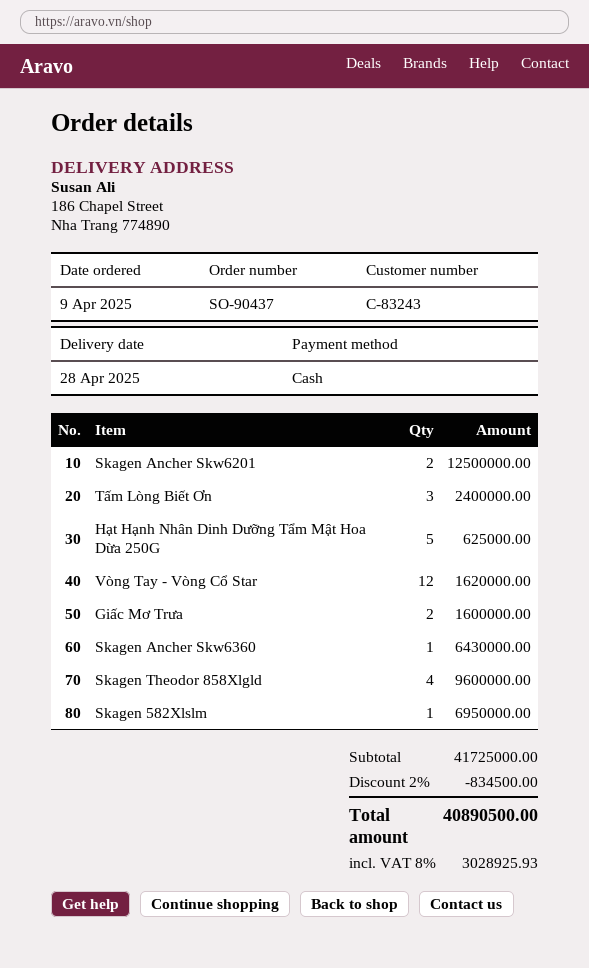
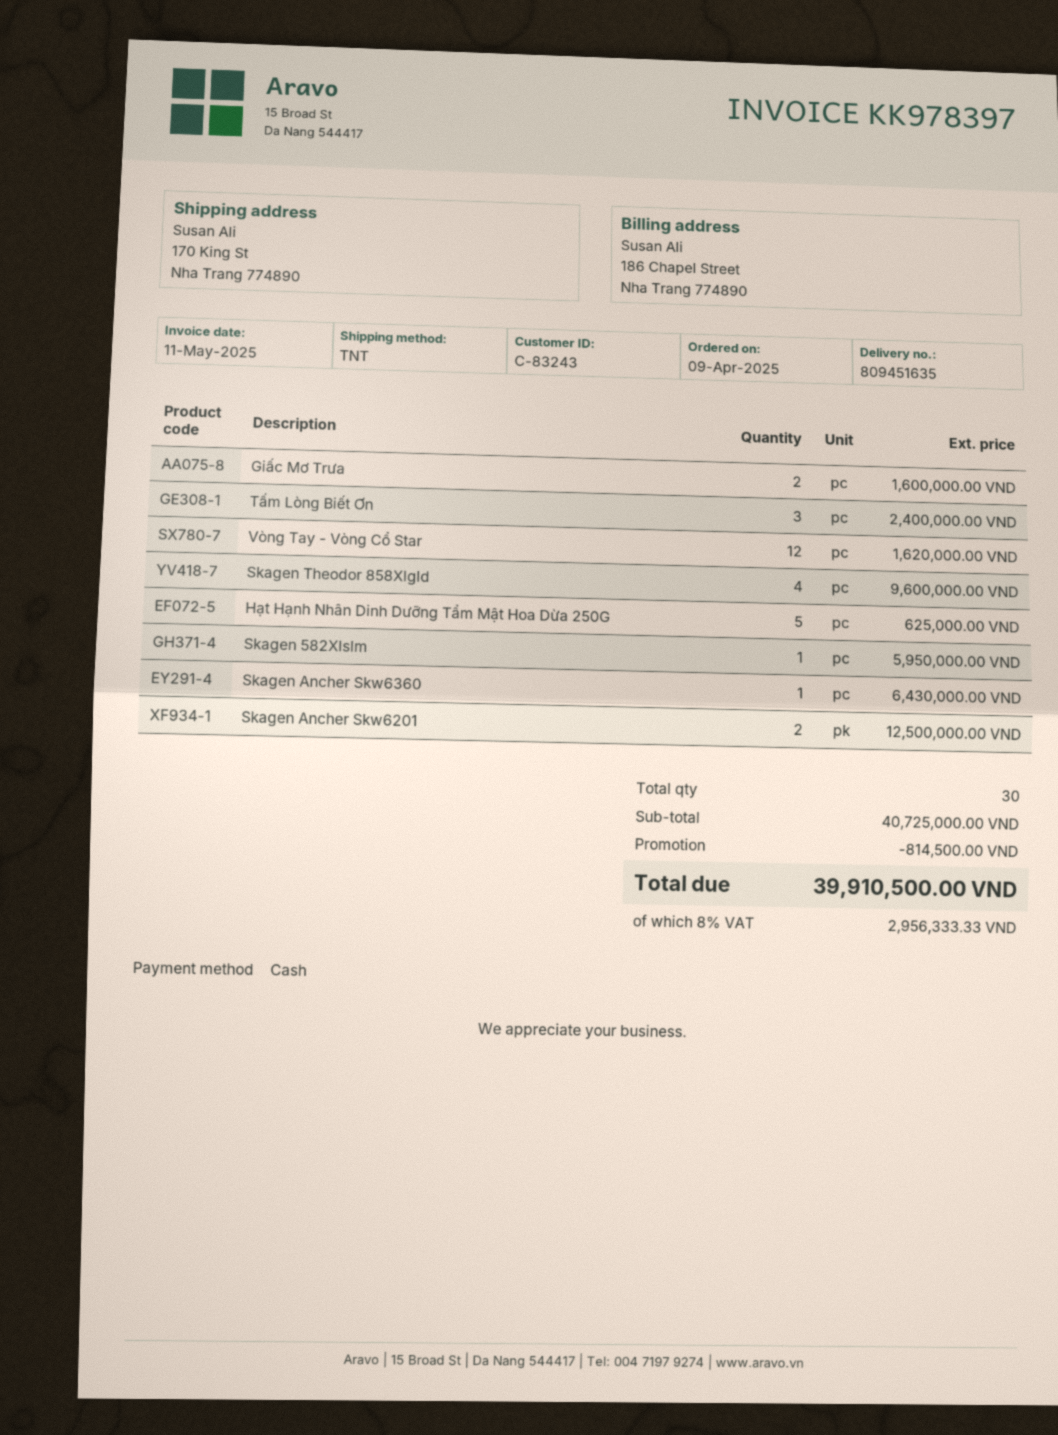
ship to: 186 Chapel Street, Nha Trang 774890 -> 170 King St, Nha Trang 774890
Skagen 582Xlslm: 1 for 6950000.00 -> 1 for 5950000.00
subtotal: 41725000.00 -> 40725000.00
discount: 834500.00 -> 814500.00
tax: 8% = 3028925.93 -> 8% = 2956333.33
total: 40890500.00 -> 39910500.00

